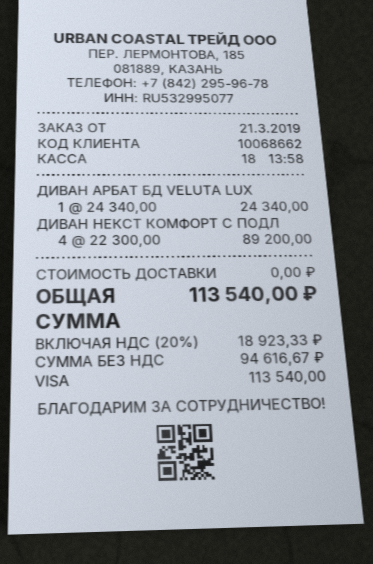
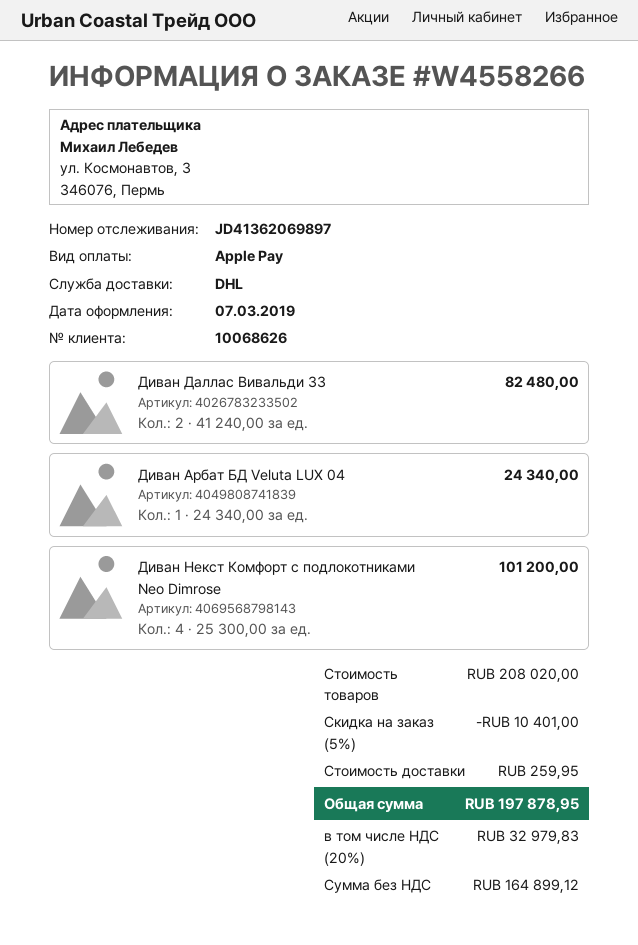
order date: 2019-03-21 -> 2019-03-07
customer number: 10068662 -> 10068626
payment method: Visa -> Apple Pay
ДИВАН НЕКСТ КОМФОРТ С ПОДЛ: 4 x 22300.00 = 89200.00 -> 4 x 25300.00 = 101200.00
Диван Даллас Вивальди 33: none -> 2 x 41240.00 = 82480.00
discount: none -> 5% = 10401.00
shipping: 0.00 -> 259.95
net: 94616.67 -> 164899.12
tax: 20% = 18923.33 -> 20% = 32979.83
total: 113540.00 -> 197878.95

